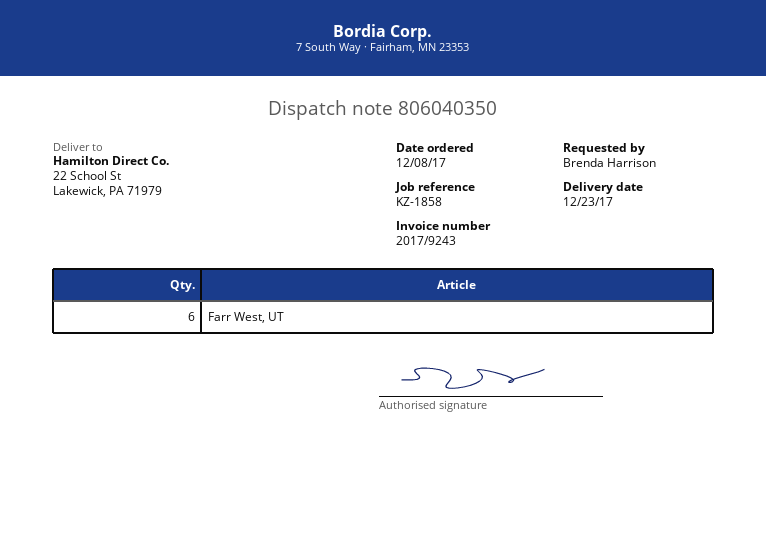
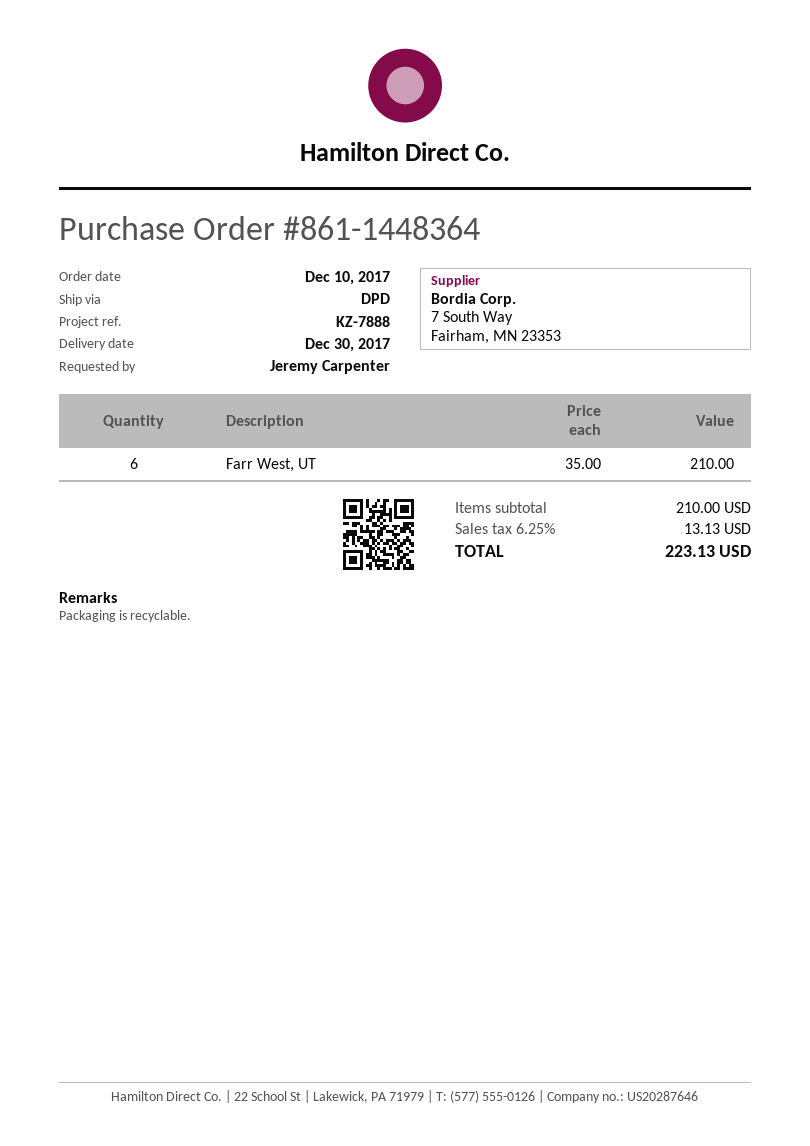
order date: 2017-12-08 -> 2017-12-10
delivery date: 2017-12-23 -> 2017-12-30
reference: KZ-1858 -> KZ-7888
ordered by: Brenda Harrison -> Jeremy Carpenter

